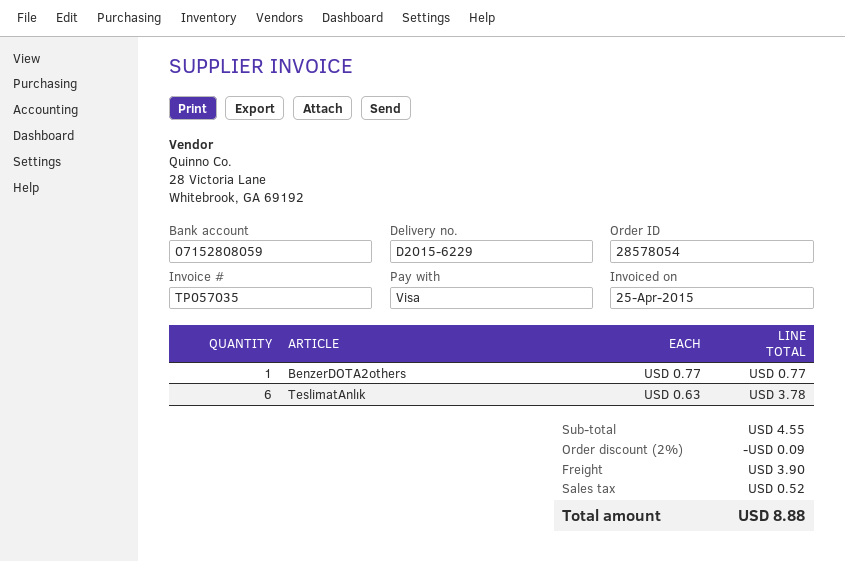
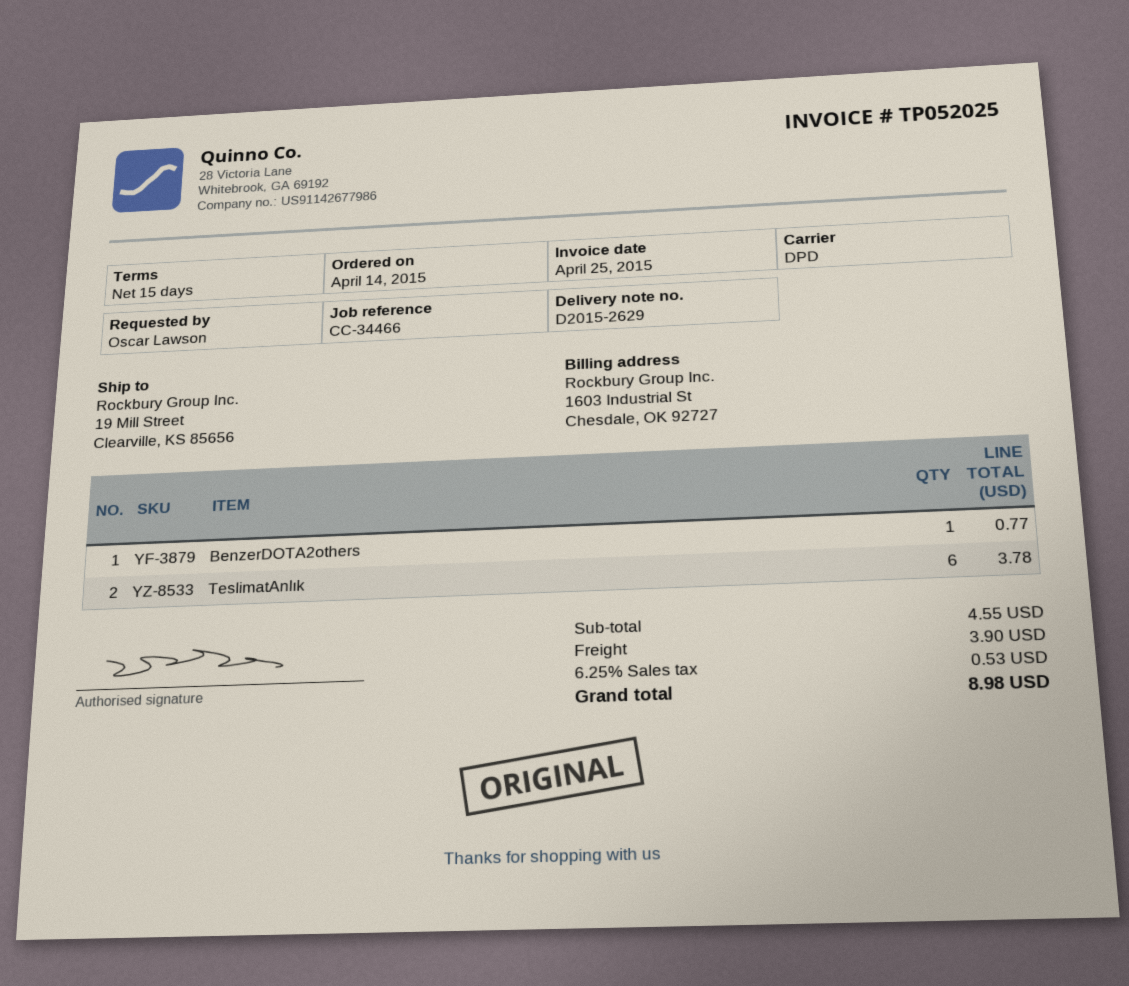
delivery note number: D2015-6229 -> D2015-2629
invoice number: TP057035 -> TP052025
discount: 2% = 0.09 -> none
tax: 0.52 -> 0.53
total: 8.88 -> 8.98

